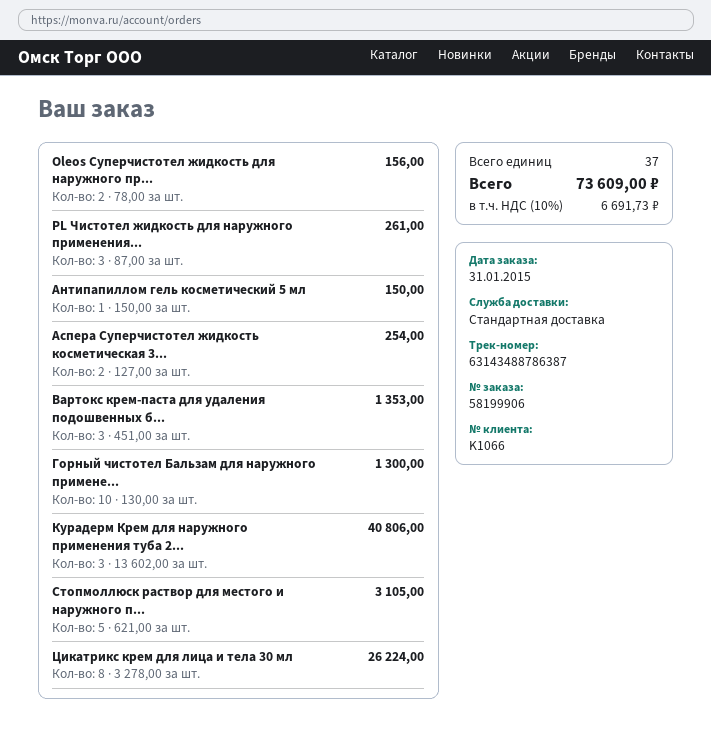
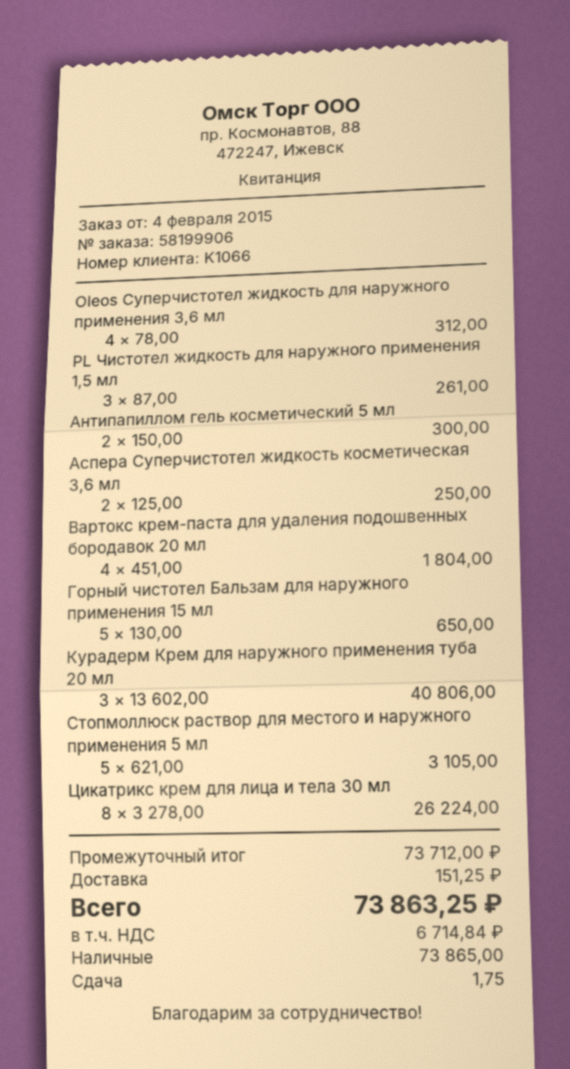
order date: 2015-01-31 -> 2015-02-04
Oleos Суперчистотел жидкость для наружного пр...: 2 x 78.00 = 156.00 -> 4 x 78.00 = 312.00
Антипапиллом гель косметический 5 мл: 1 x 150.00 = 150.00 -> 2 x 150.00 = 300.00
Аспера Суперчистотел жидкость косметическая 3...: 2 x 127.00 = 254.00 -> 2 x 125.00 = 250.00
Вартокс крем-паста для удаления подошвенных б...: 3 x 451.00 = 1353.00 -> 4 x 451.00 = 1804.00
Горный чистотел Бальзам для наружного примене...: 10 x 130.00 = 1300.00 -> 5 x 130.00 = 650.00
shipping: none -> 151.25
tax: 6691.73 -> 6714.84
total: 73609.00 -> 73863.25

